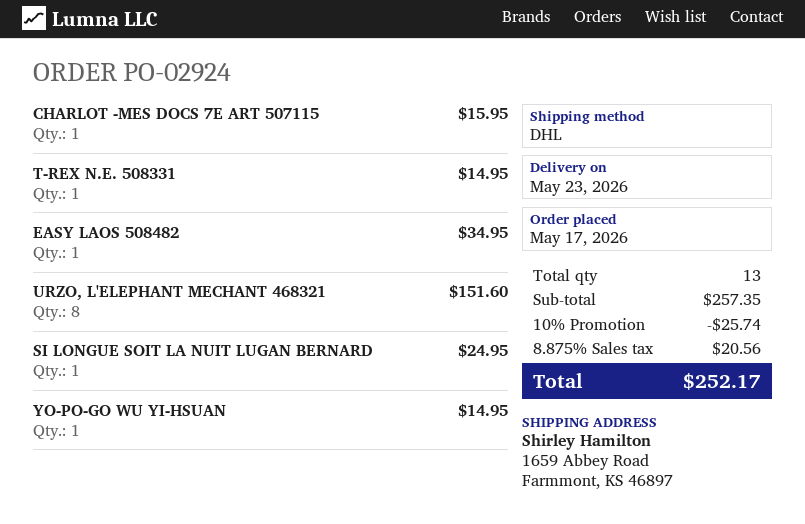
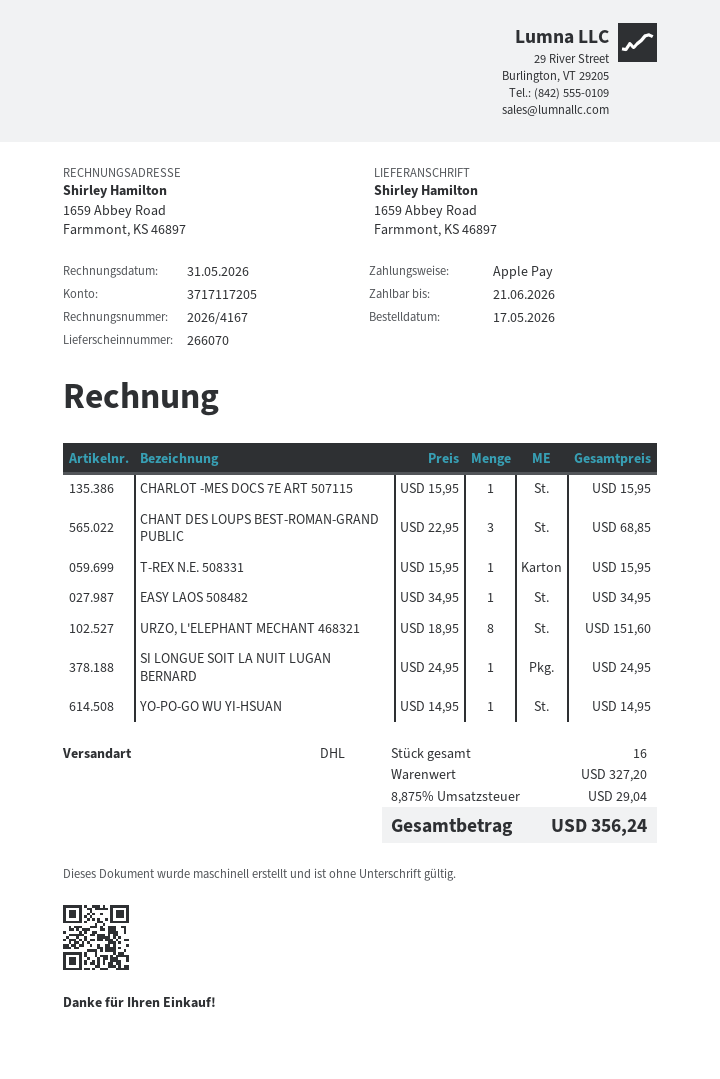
T-REX N.E. 508331: 1 for 14.95 -> 1 for 15.95
CHANT DES LOUPS BEST-ROMAN-GRAND PUBLIC: none -> 3 for 68.85
total quantity: 13 -> 16
subtotal: 257.35 -> 327.20
discount: 10% = 25.74 -> none
tax: 8.875% = 20.56 -> 8.875% = 29.04
total: 252.17 -> 356.24

